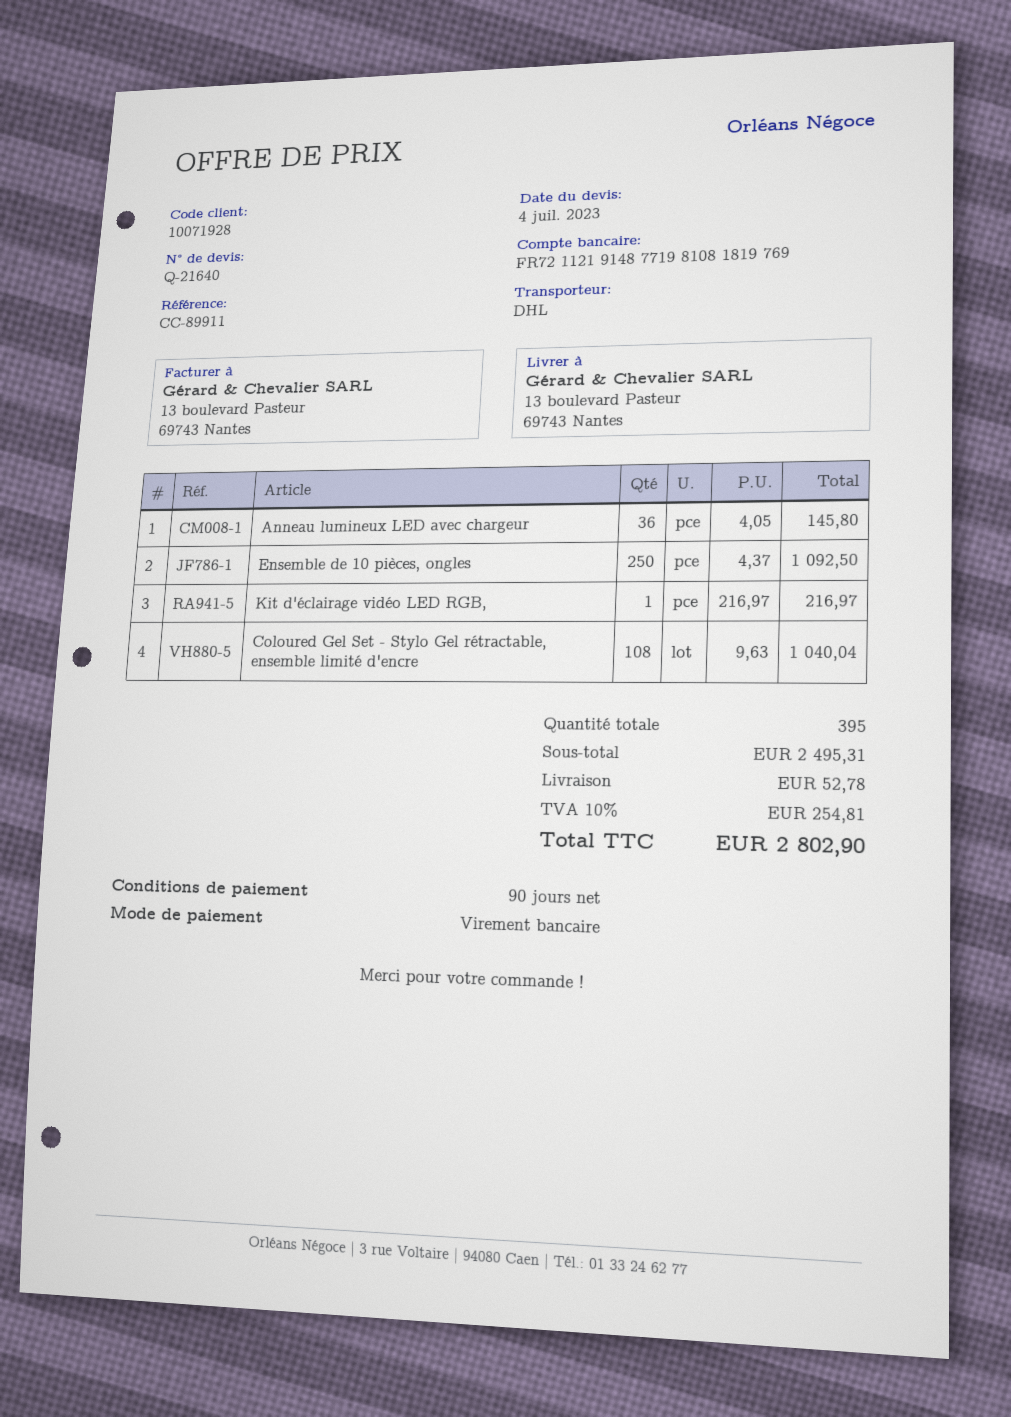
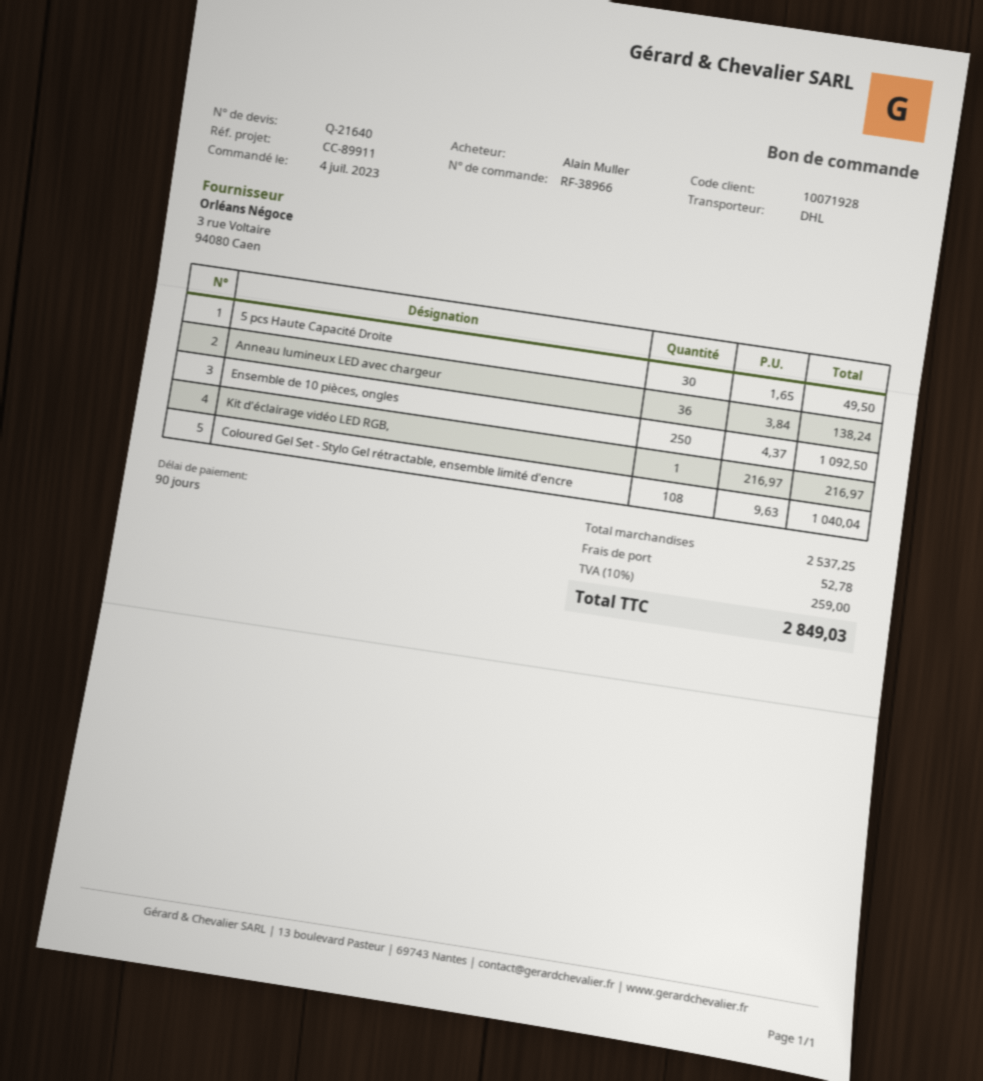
Anneau lumineux LED avec chargeur: 36 x 4.05 = 145.80 -> 36 x 3.84 = 138.24
5 pcs Haute Capacité Droite: none -> 30 x 1.65 = 49.50
subtotal: 2495.31 -> 2537.25
tax: 10% = 254.81 -> 10% = 259.00
total: 2802.90 -> 2849.03

